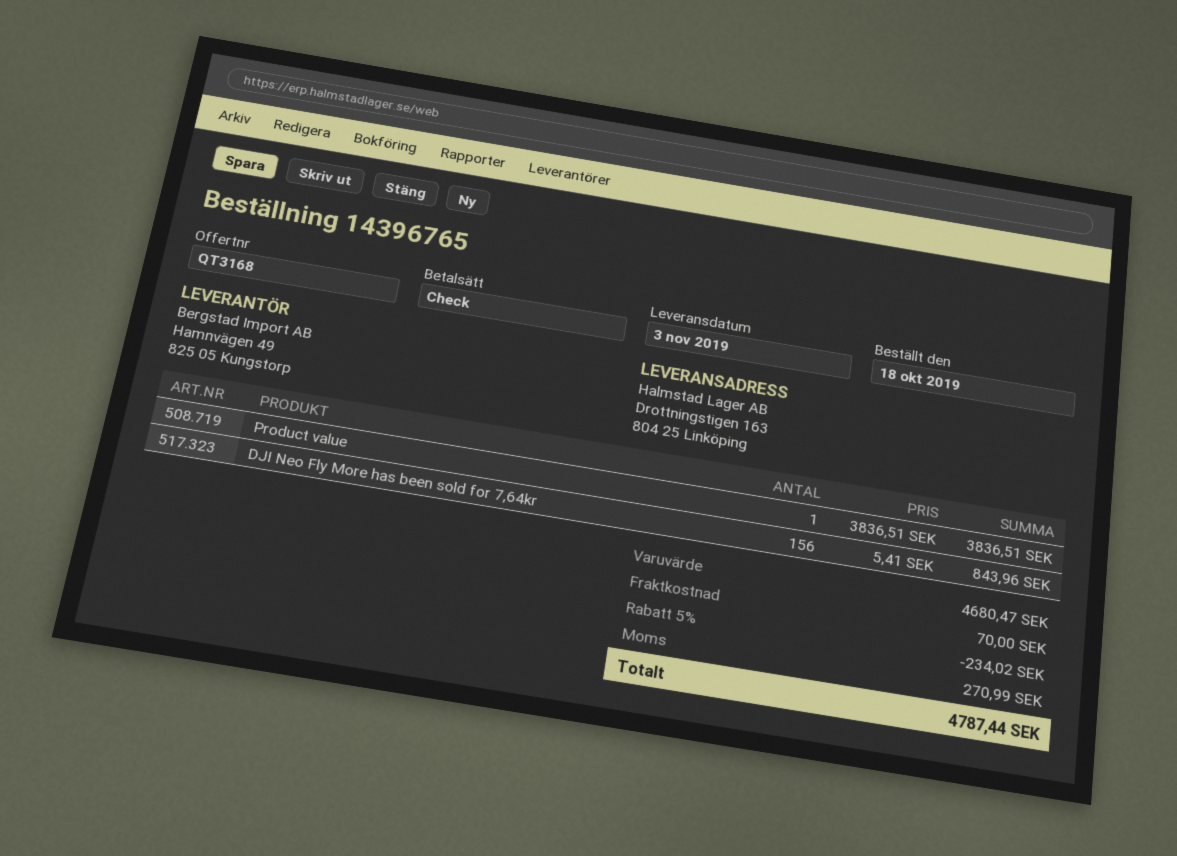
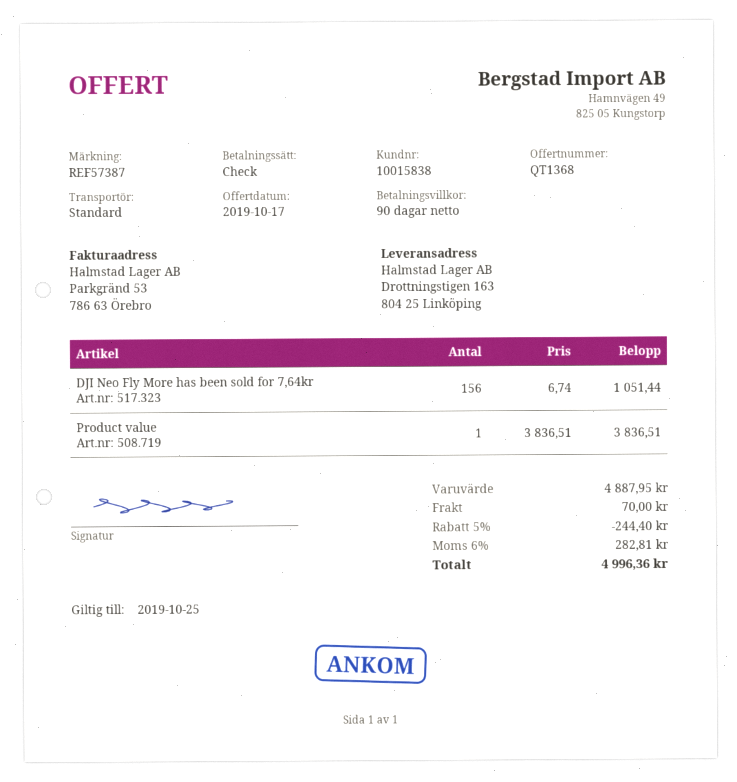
quote number: QT3168 -> QT1368
DJI Neo Fly More has been sold for 7,64kr: 156 x 5.41 = 843.96 -> 156 x 6.74 = 1051.44
subtotal: 4680.47 -> 4887.95
discount: 5% = 234.02 -> 5% = 244.40
tax: 270.99 -> 282.81
total: 4787.44 -> 4996.36

